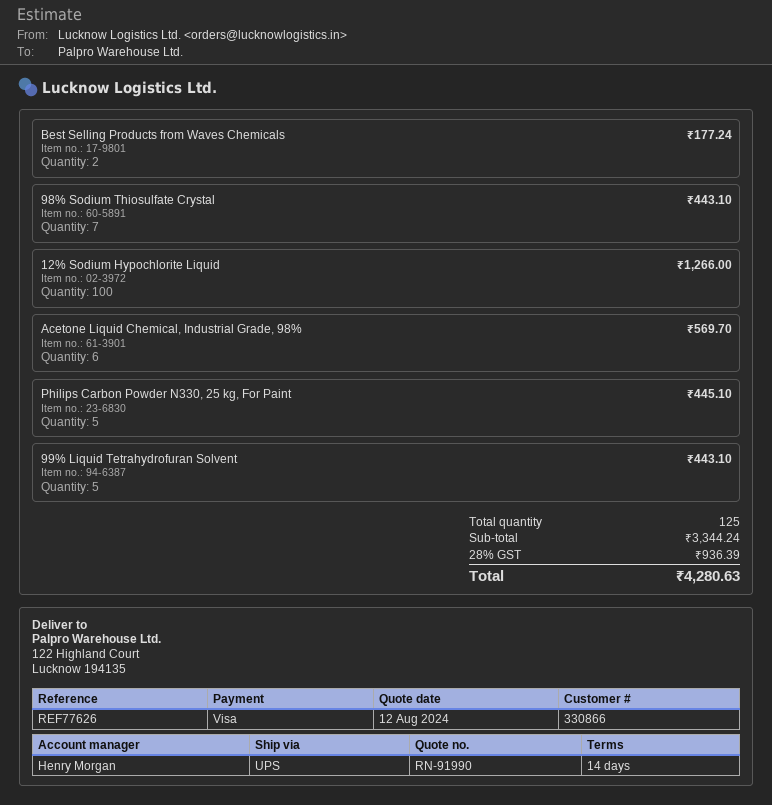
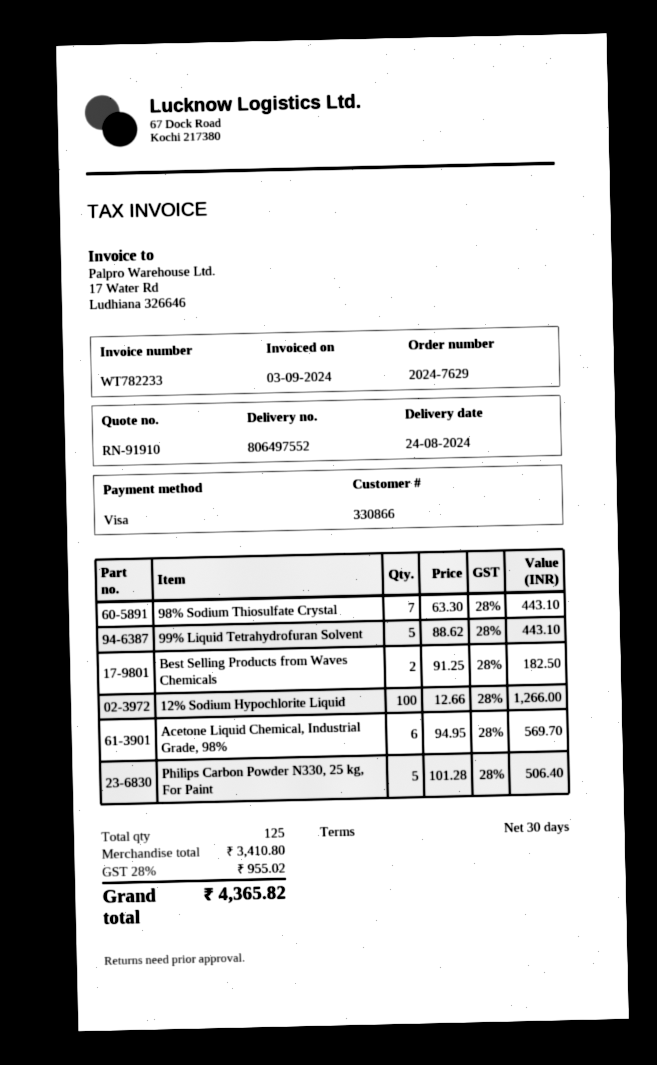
quote number: RN-91990 -> RN-91910
payment terms: 14 days -> 30 days
Best Selling Products from Waves Chemicals: 2 for 177.24 -> 2 for 182.50
Philips Carbon Powder N330, 25 kg, For Paint: 5 for 445.10 -> 5 for 506.40
subtotal: 3344.24 -> 3410.80
tax: 28% = 936.39 -> 28% = 955.02
total: 4280.63 -> 4365.82

